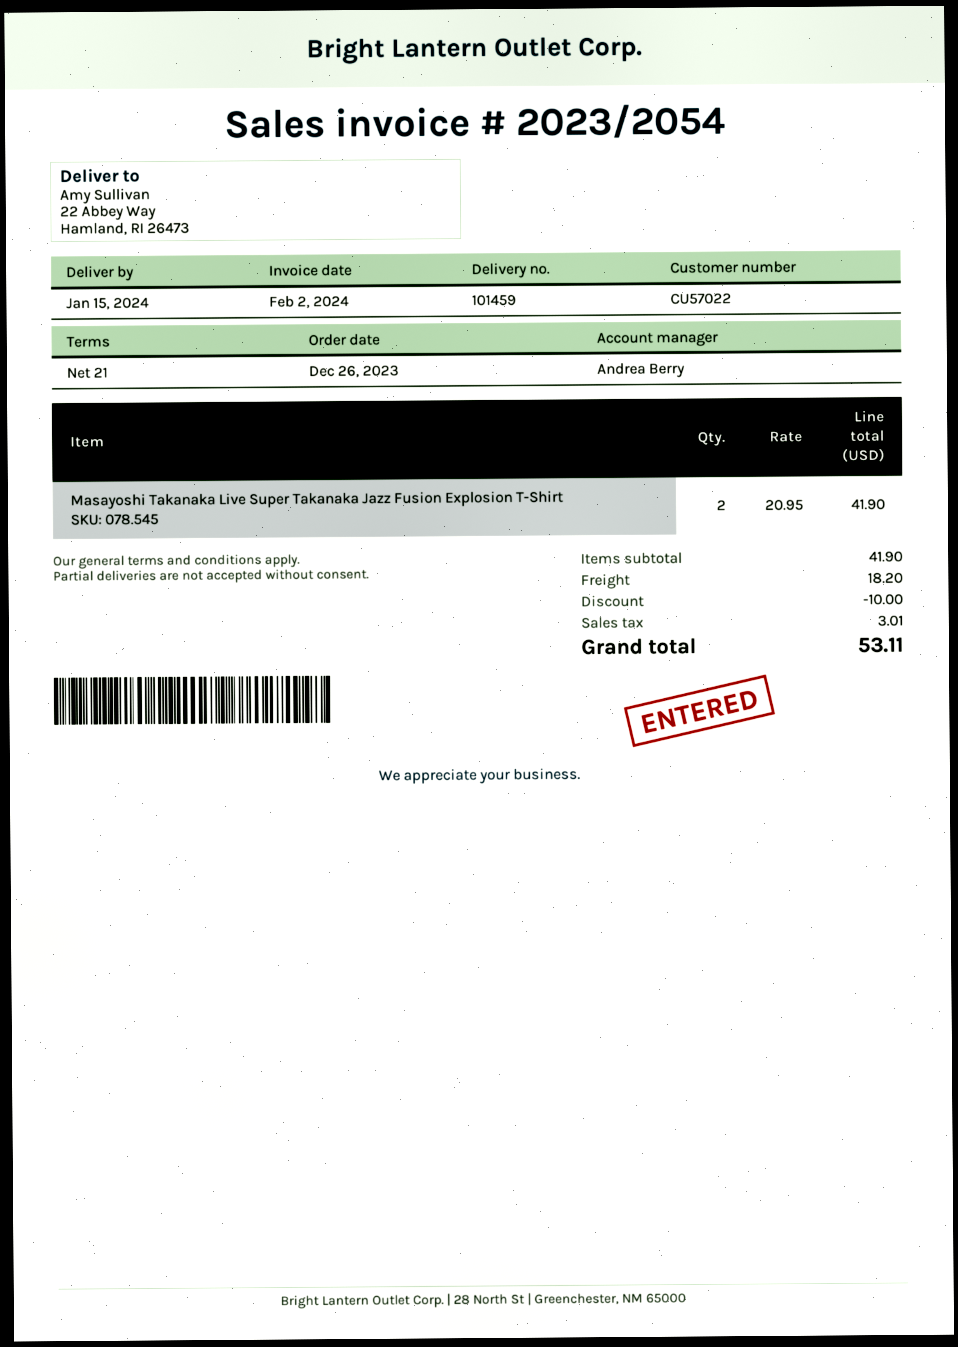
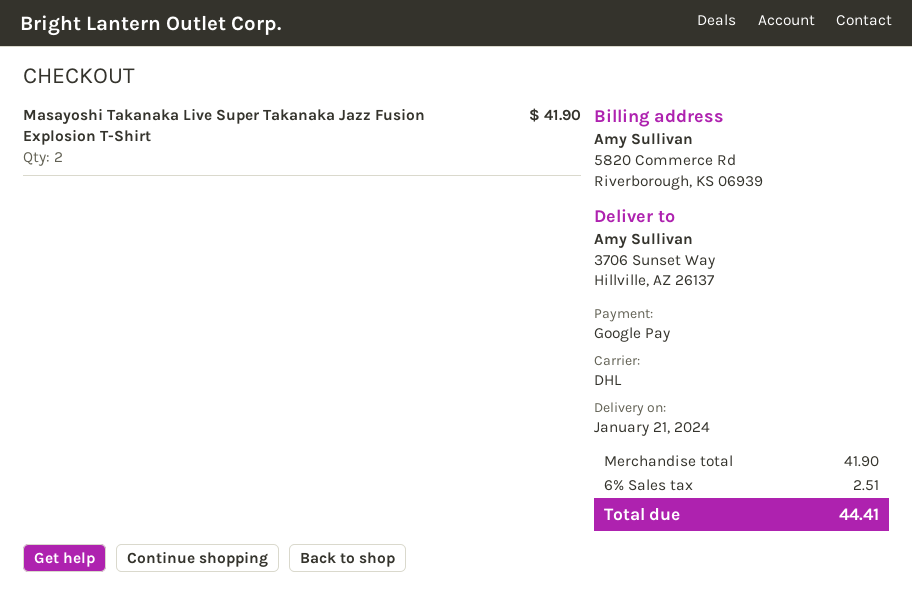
delivery date: 2024-01-15 -> 2024-01-21
ship to: 22 Abbey Way, Hamland, RI 26473 -> 3706 Sunset Way, Hillville, AZ 26137
discount: 10.00 -> none
shipping: 18.20 -> none
tax: 3.01 -> 2.51
total: 53.11 -> 44.41

